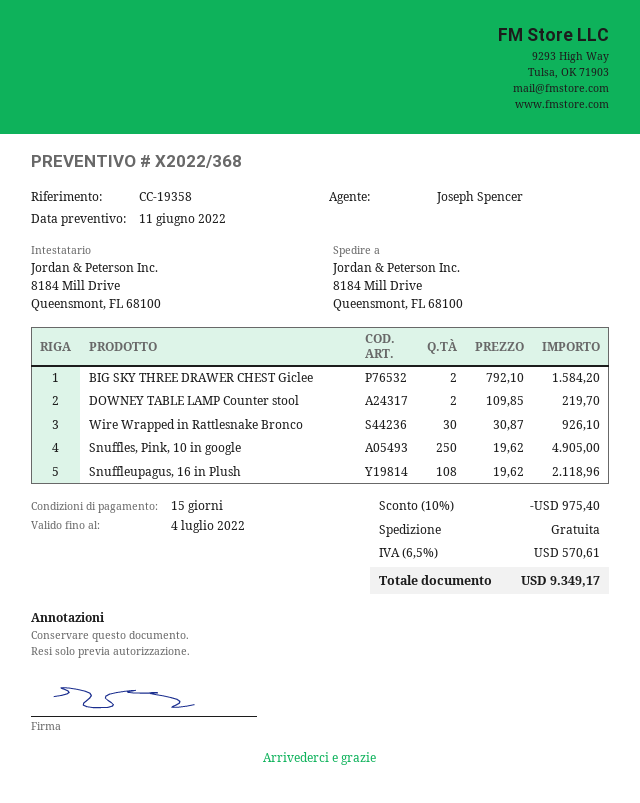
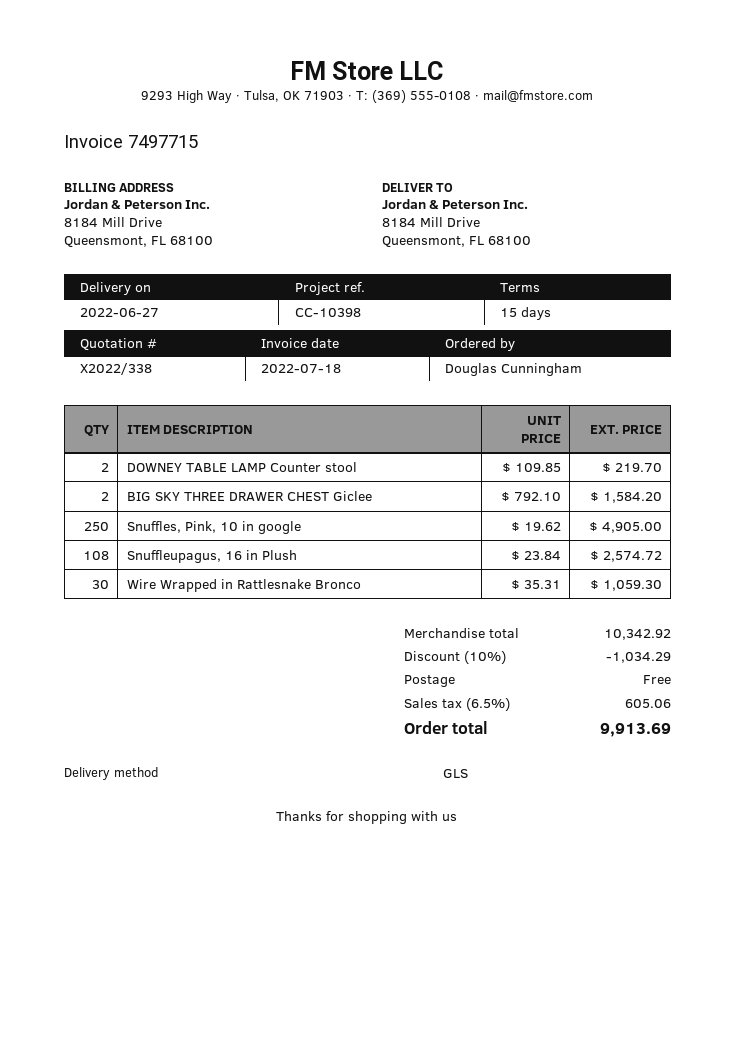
quote number: X2022/368 -> X2022/338
reference: CC-19358 -> CC-10398
Wire Wrapped in Rattlesnake Bronco: 30 x 30.87 = 926.10 -> 30 x 35.31 = 1059.30
Snuffleupagus, 16 in Plush: 108 x 19.62 = 2118.96 -> 108 x 23.84 = 2574.72
discount: 10% = 975.40 -> 10% = 1034.29
tax: 6.5% = 570.61 -> 6.5% = 605.06
total: 9349.17 -> 9913.69

